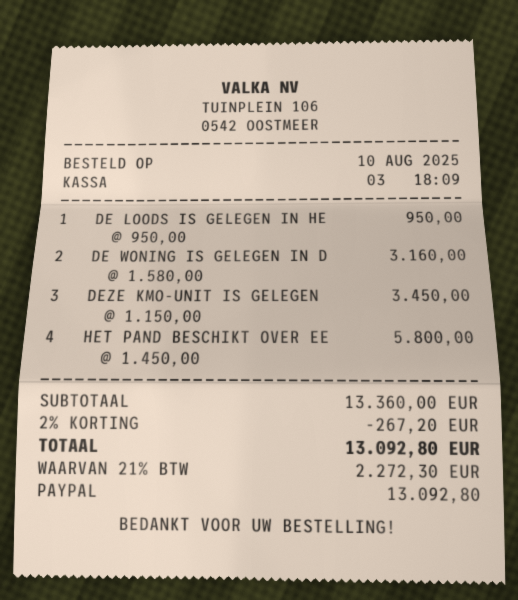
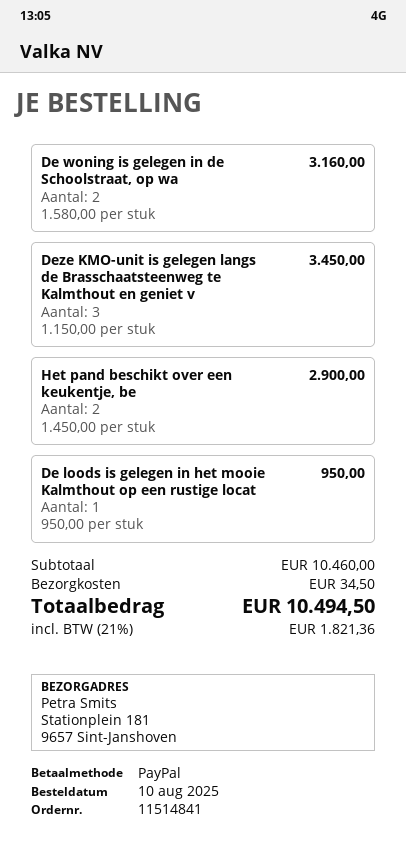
HET PAND BESCHIKT OVER EE: 4 x 1450.00 = 5800.00 -> 2 x 1450.00 = 2900.00
subtotal: 13360.00 -> 10460.00
discount: 2% = 267.20 -> none
shipping: none -> 34.50
tax: 21% = 2272.30 -> 21% = 1821.36
total: 13092.80 -> 10494.50

